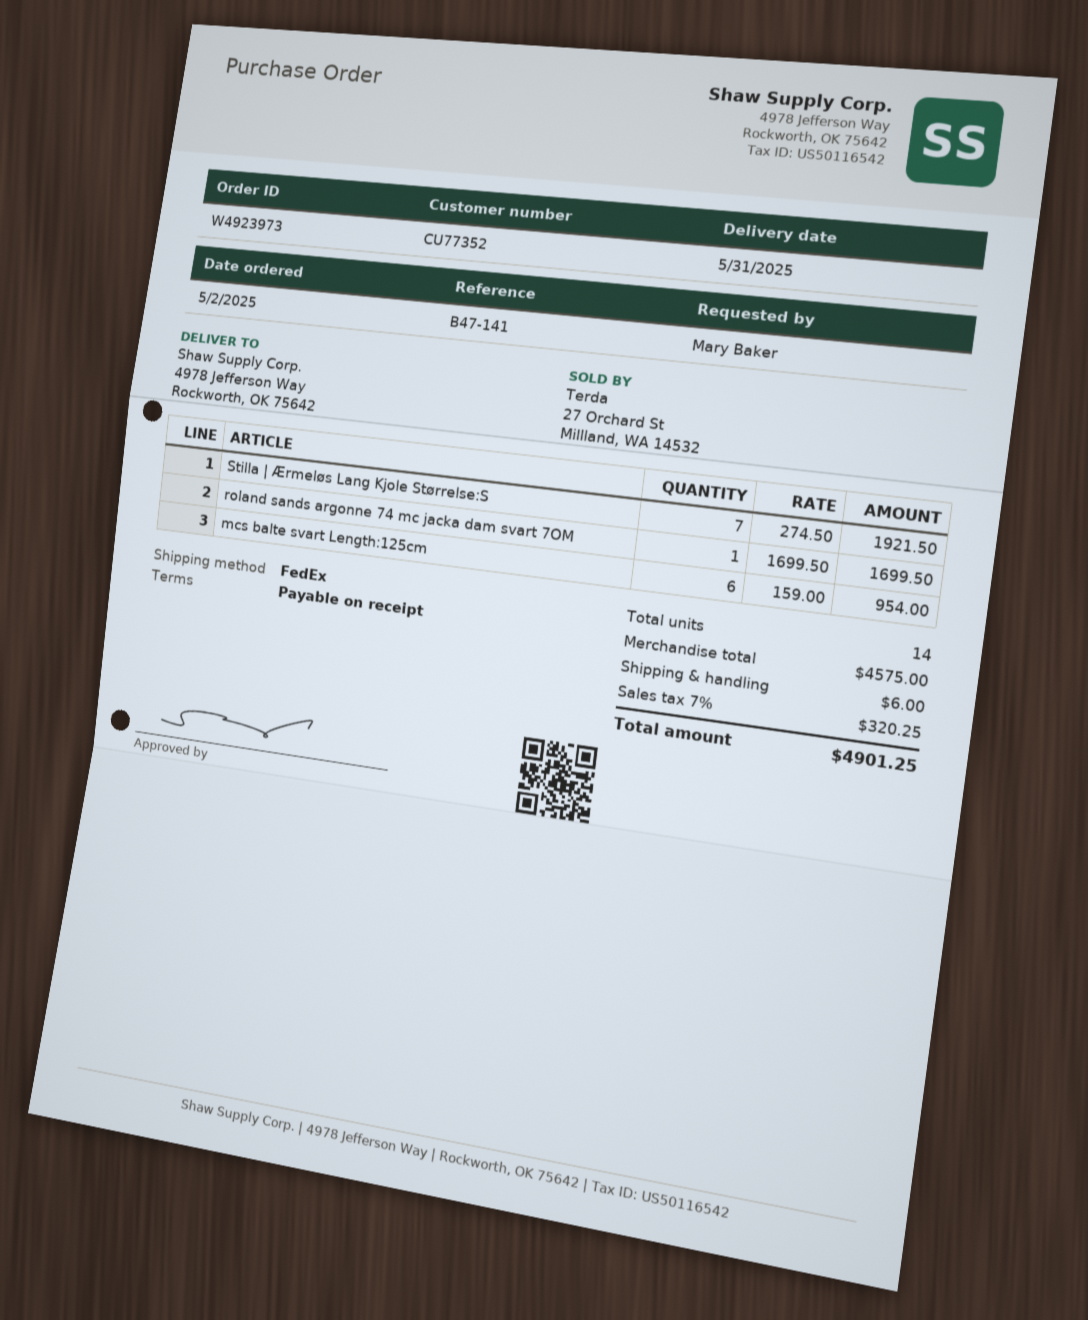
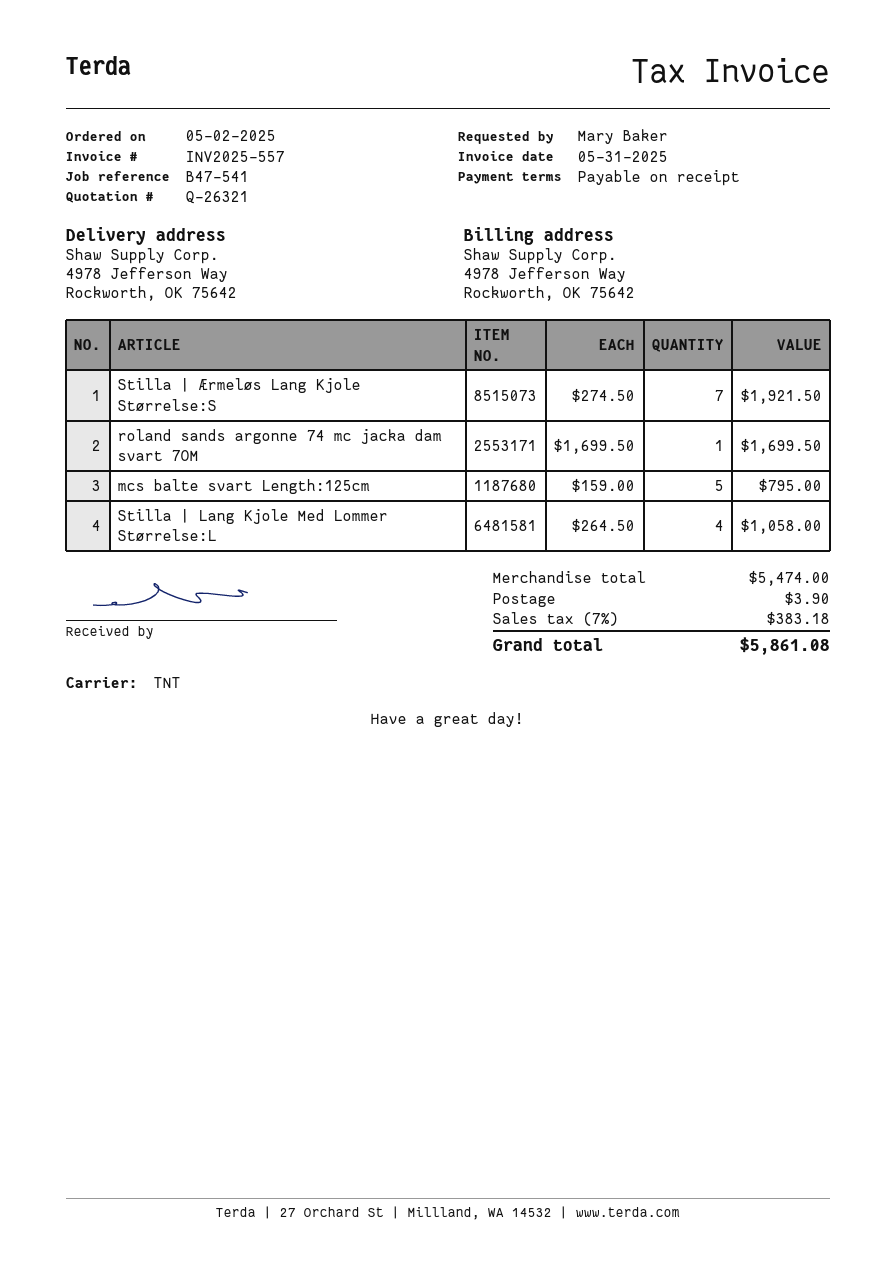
reference: B47-141 -> B47-541
shipping method: FedEx -> TNT
mcs balte svart Length:125cm: 6 x 159.00 = 954.00 -> 5 x 159.00 = 795.00
Stilla | Lang Kjole Med Lommer Størrelse:L: none -> 4 x 264.50 = 1058.00
subtotal: 4575.00 -> 5474.00
shipping: 6.00 -> 3.90
tax: 7% = 320.25 -> 7% = 383.18
total: 4901.25 -> 5861.08

